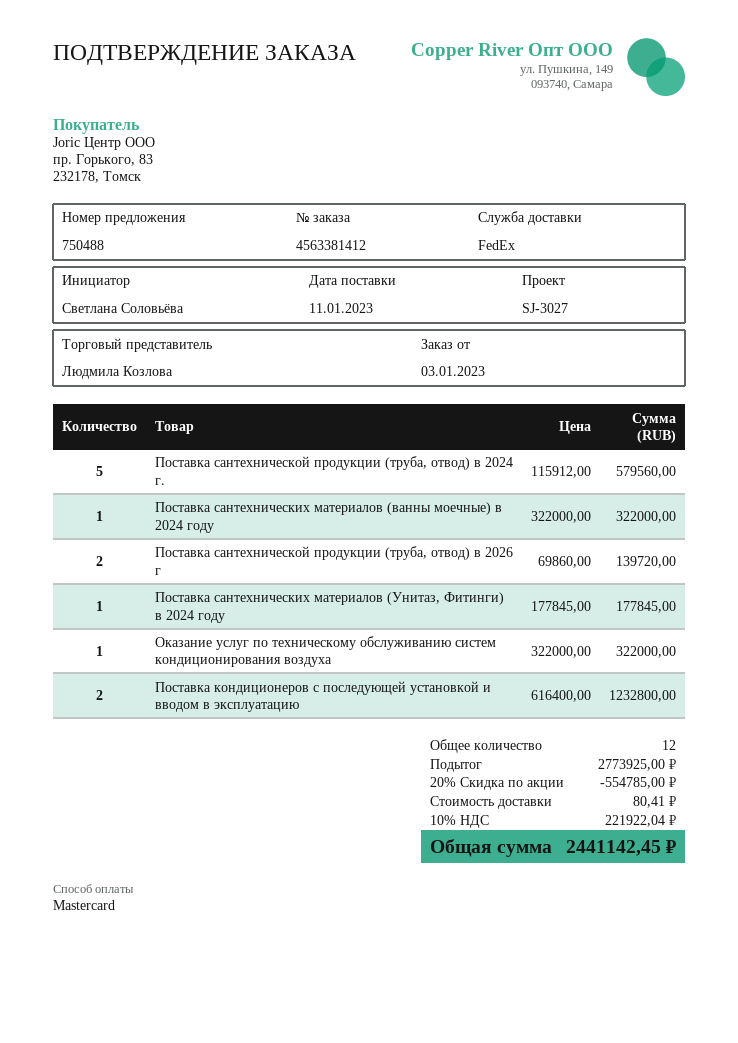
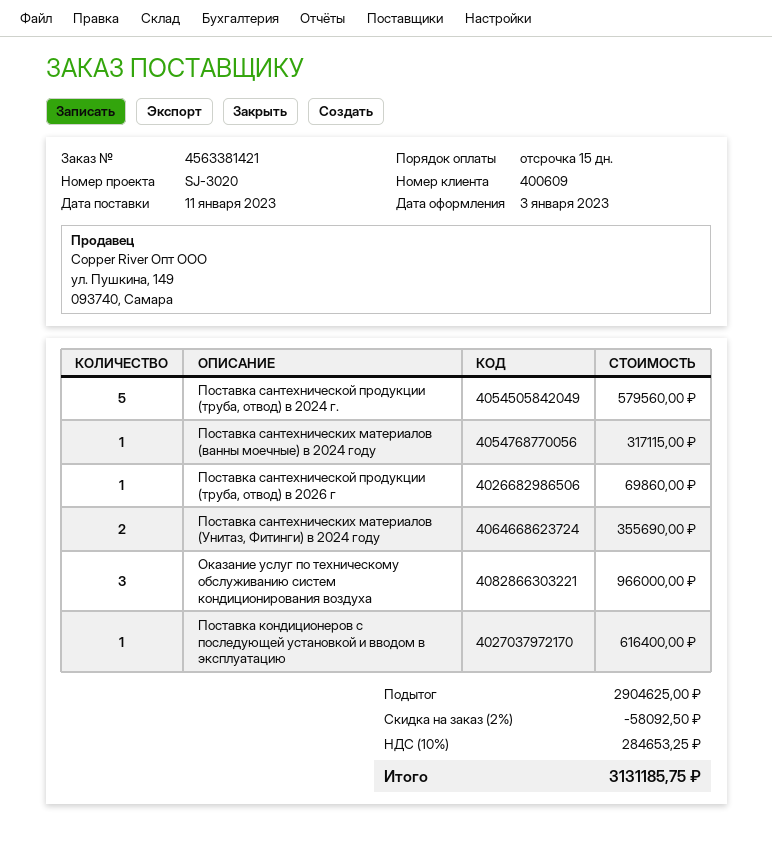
order number: 4563381412 -> 4563381421
reference: SJ-3027 -> SJ-3020
Поставка сантехнических материалов (ванны моечные) в 2024 году: 1 for 322000.00 -> 1 for 317115.00
Поставка сантехнической продукции (труба, отвод) в 2026 г: 2 for 139720.00 -> 1 for 69860.00
Поставка сантехнических материалов (Унитаз, Фитинги) в 2024 году: 1 for 177845.00 -> 2 for 355690.00
Оказание услуг по техническому обслуживанию систем кондиционирования воздуха: 1 for 322000.00 -> 3 for 966000.00
Поставка кондиционеров с последующей установкой и вводом в эксплуатацию: 2 for 1232800.00 -> 1 for 616400.00
subtotal: 2773925.00 -> 2904625.00
discount: 20% = 554785.00 -> 2% = 58092.50
shipping: 80.41 -> none
tax: 10% = 221922.04 -> 10% = 284653.25
total: 2441142.45 -> 3131185.75

